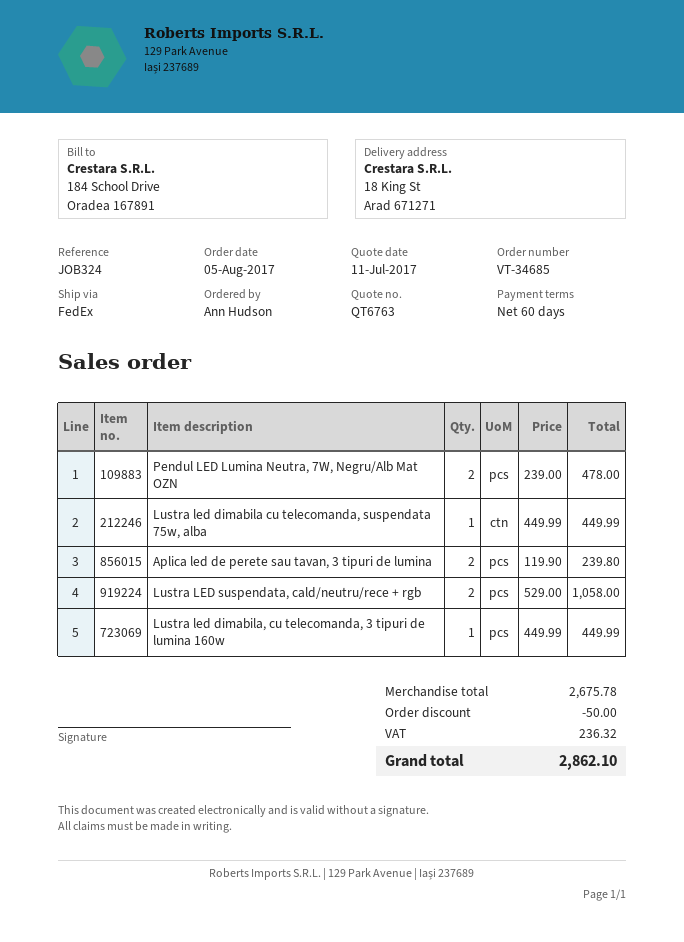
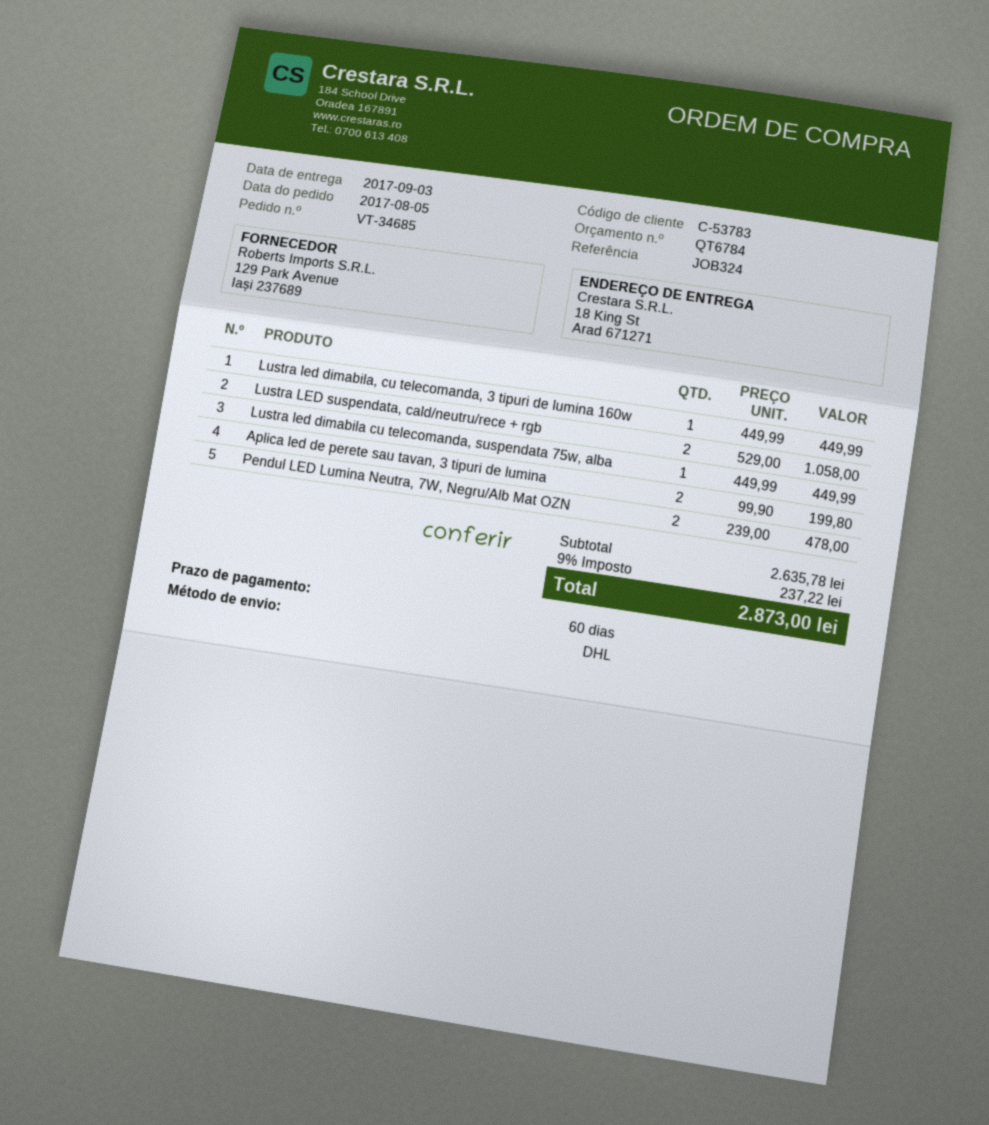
quote number: QT6763 -> QT6784
shipping method: FedEx -> DHL
Aplica led de perete sau tavan, 3 tipuri de lumina: 2 x 119.90 = 239.80 -> 2 x 99.90 = 199.80
subtotal: 2675.78 -> 2635.78
discount: 50.00 -> none
tax: 236.32 -> 237.22
total: 2862.10 -> 2873.00

